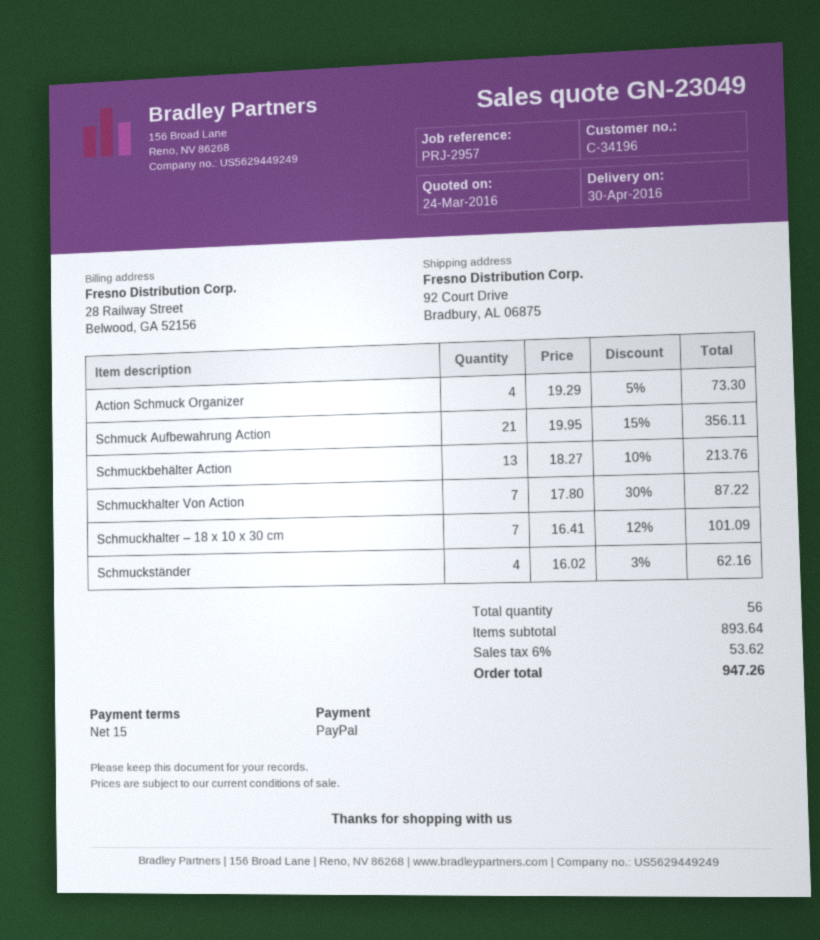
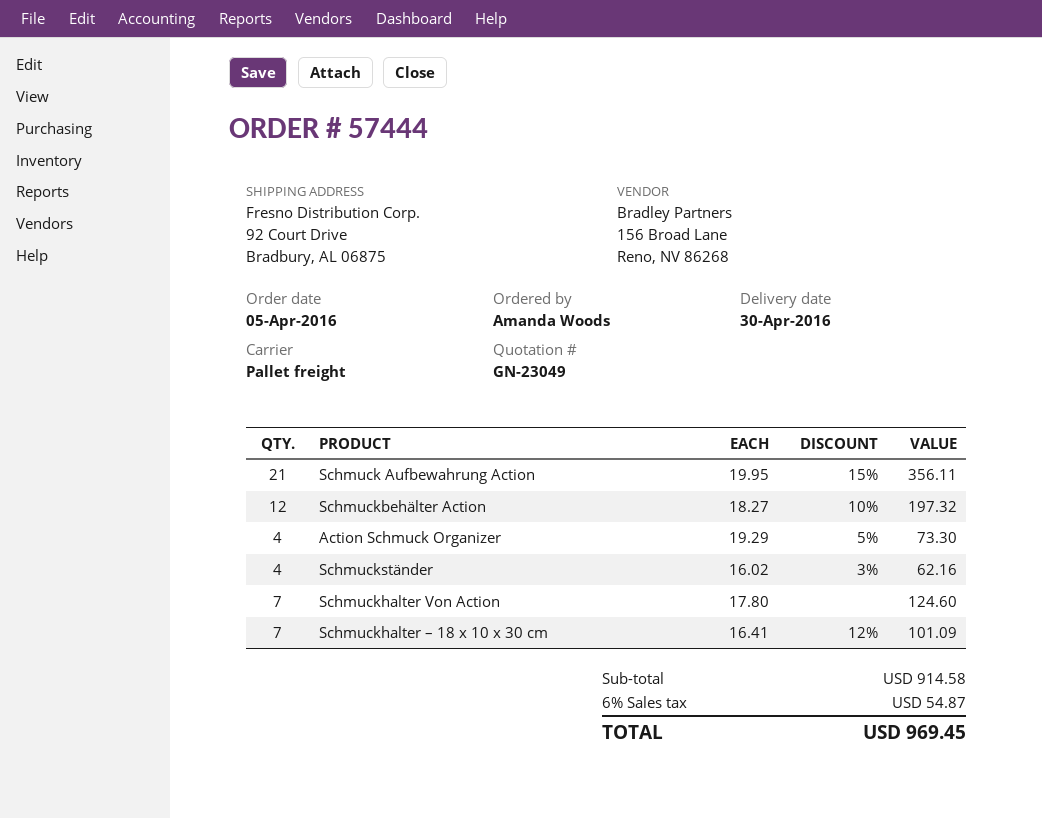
Schmuckbehälter Action: 13 x 18.27 - 10% = 213.76 -> 12 x 18.27 - 10% = 197.32
Schmuckhalter Von Action: 7 x 17.80 - 30% = 87.22 -> 7 x 17.80 = 124.60
subtotal: 893.64 -> 914.58
tax: 6% = 53.62 -> 6% = 54.87
total: 947.26 -> 969.45

